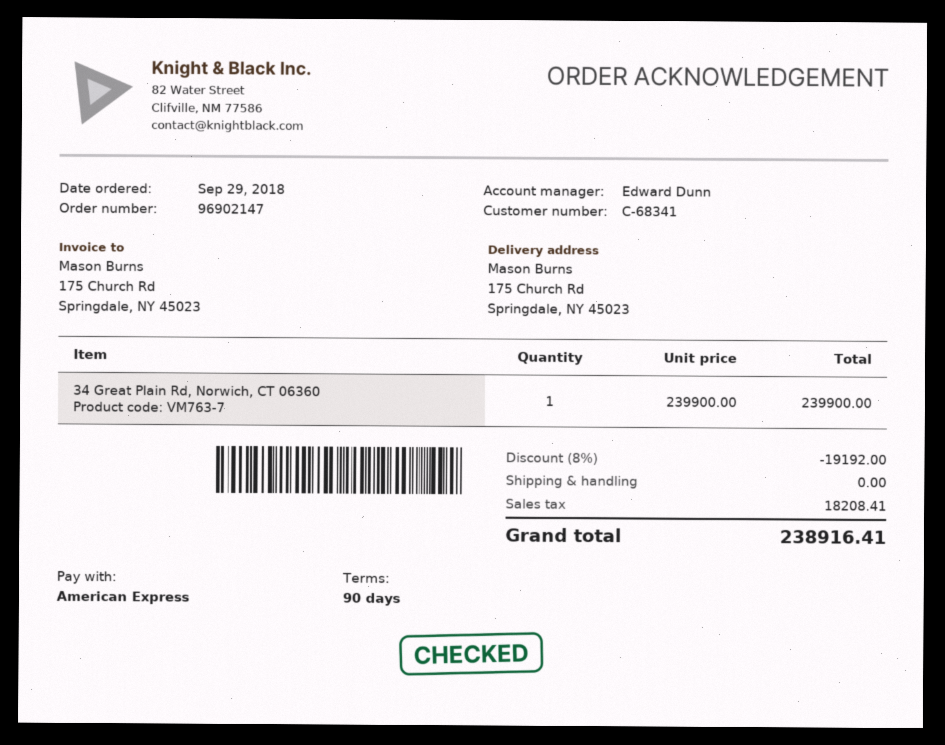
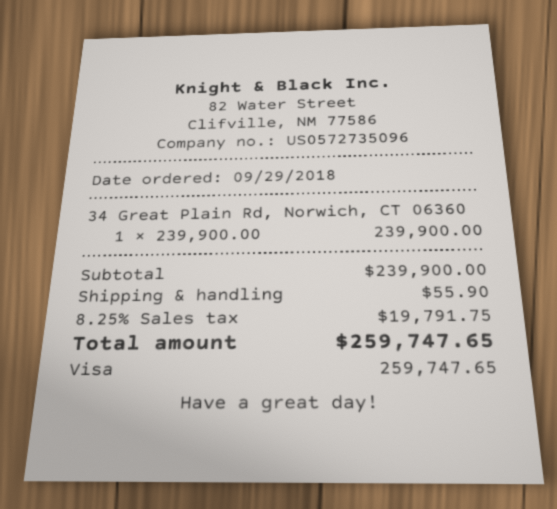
payment method: American Express -> Visa
discount: 8% = 19192.00 -> none
shipping: 0.00 -> 55.90
tax: 18208.41 -> 19791.75
total: 238916.41 -> 259747.65

